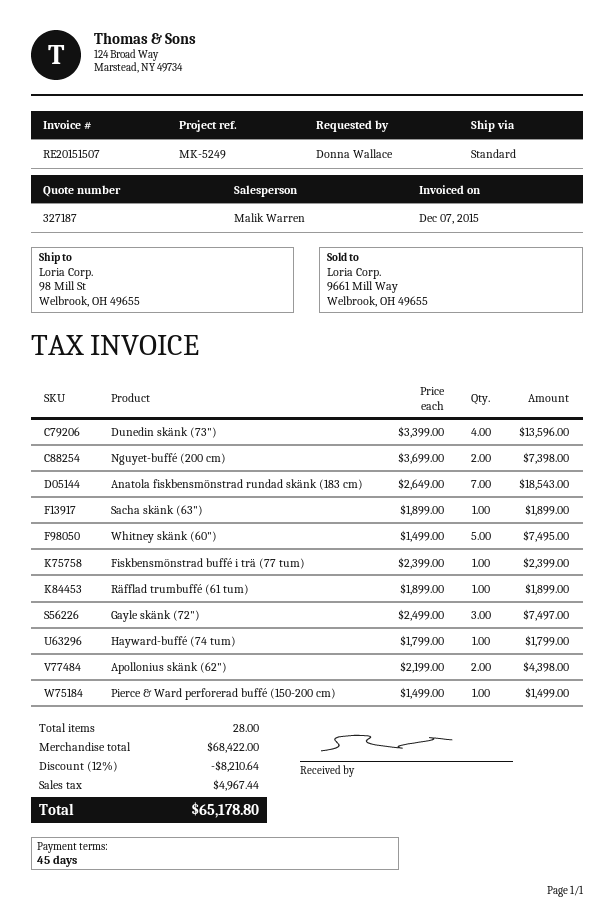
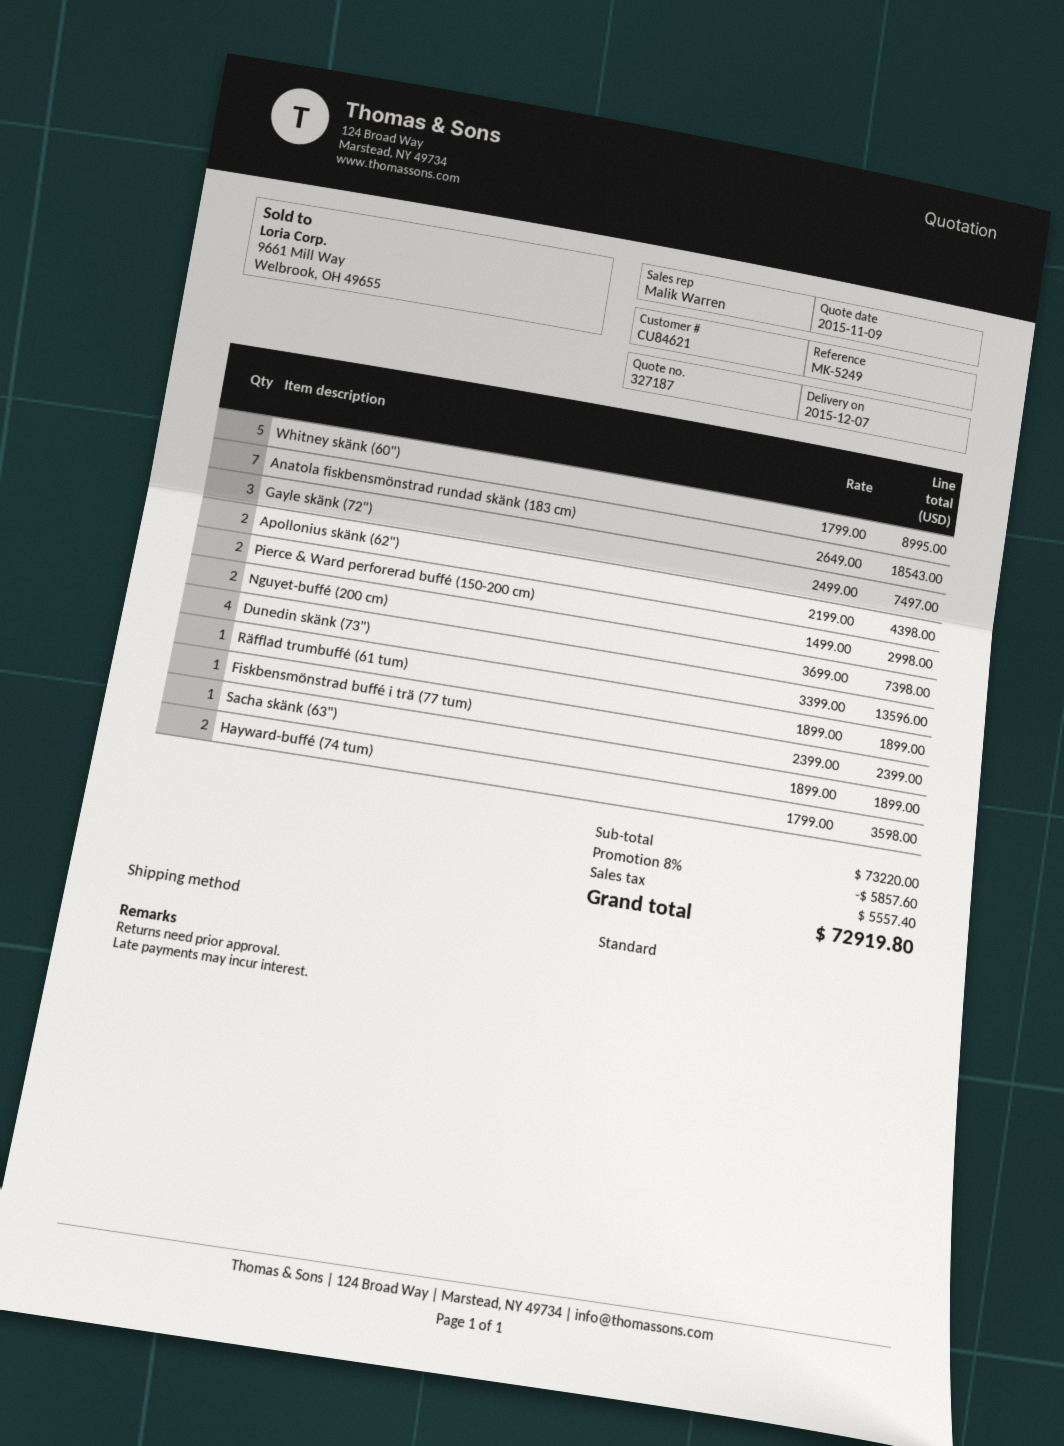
Whitney skänk (60"): 5 x 1499.00 = 7495.00 -> 5 x 1799.00 = 8995.00
Hayward-buffé (74 tum): 1 x 1799.00 = 1799.00 -> 2 x 1799.00 = 3598.00
Pierce & Ward perforerad buffé (150-200 cm): 1 x 1499.00 = 1499.00 -> 2 x 1499.00 = 2998.00
subtotal: 68422.00 -> 73220.00
discount: 12% = 8210.64 -> 8% = 5857.60
tax: 4967.44 -> 5557.40
total: 65178.80 -> 72919.80

